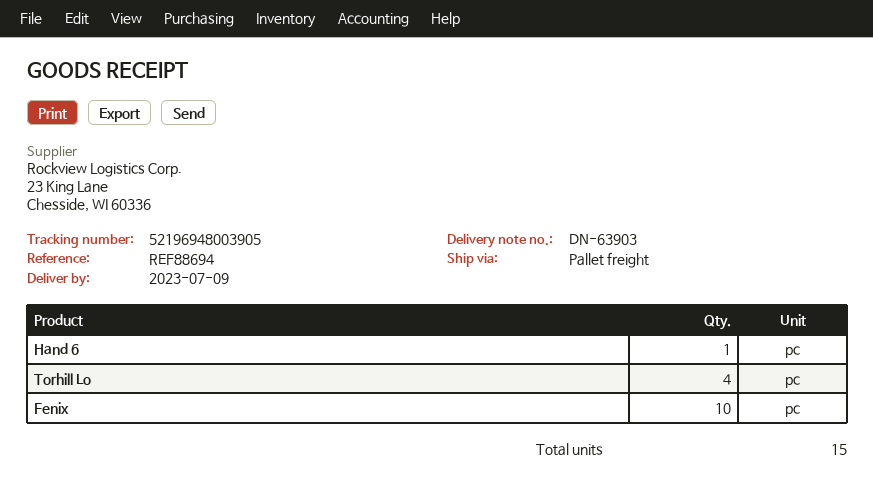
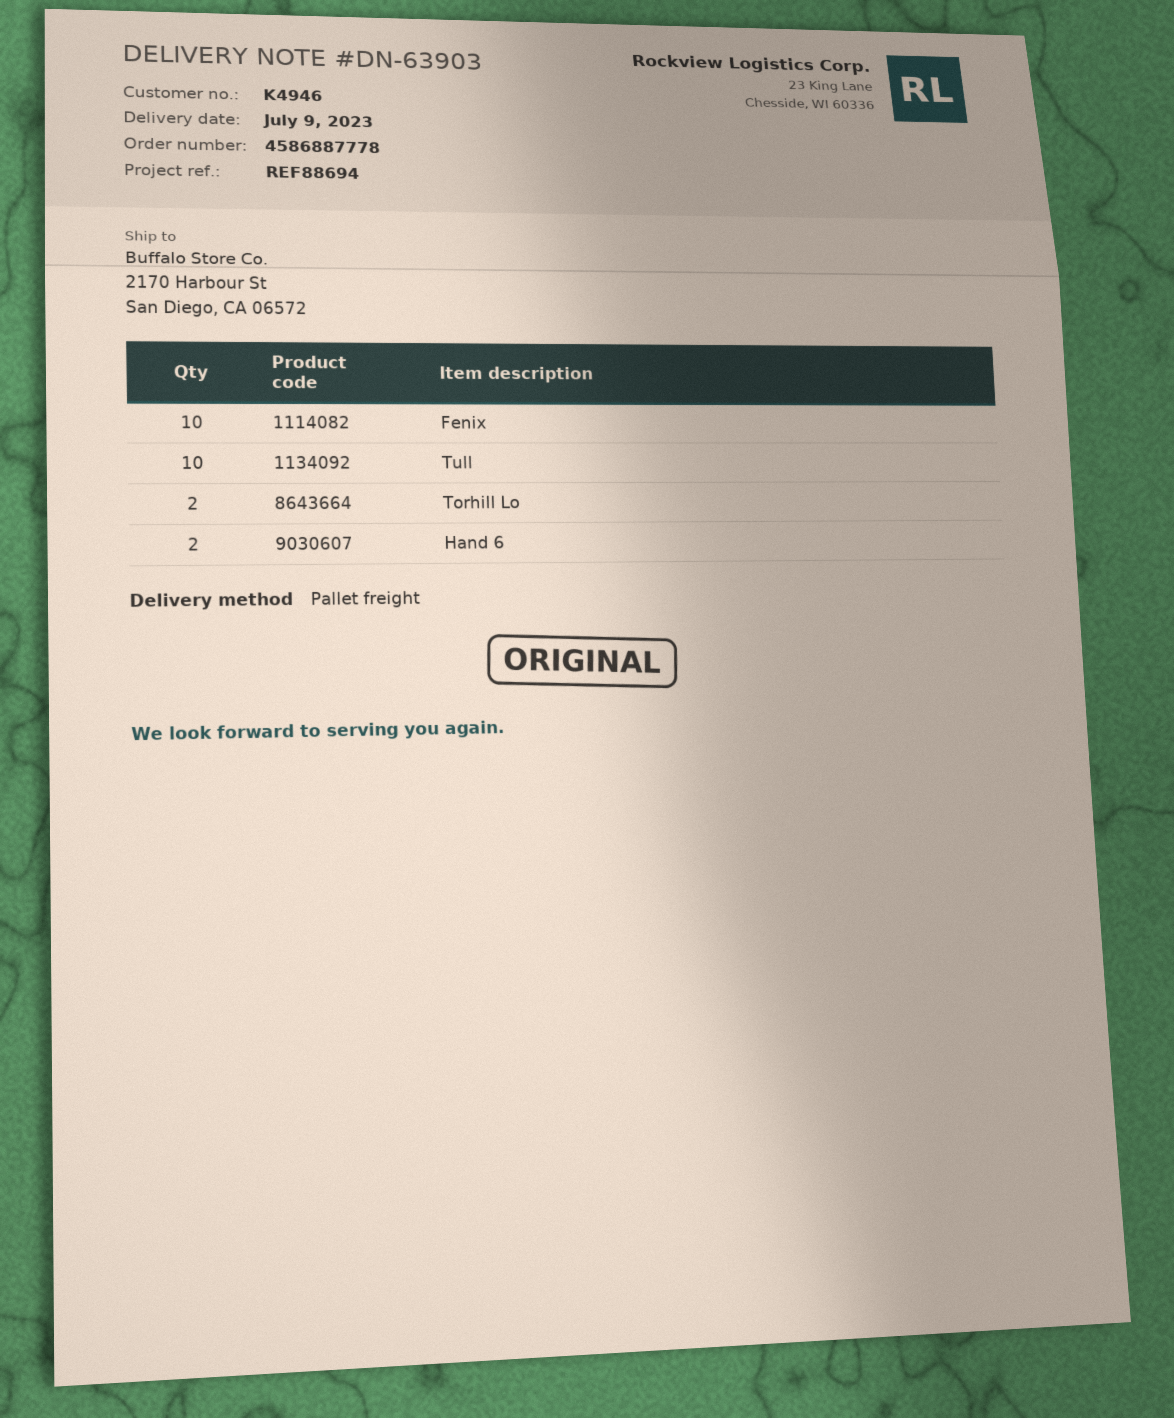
Hand 6: 1 -> 2
Torhill Lo: 4 -> 2
Tull: none -> 10

